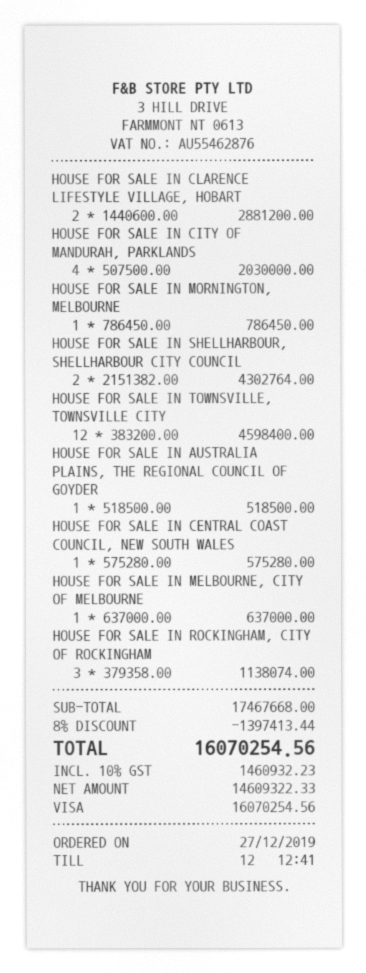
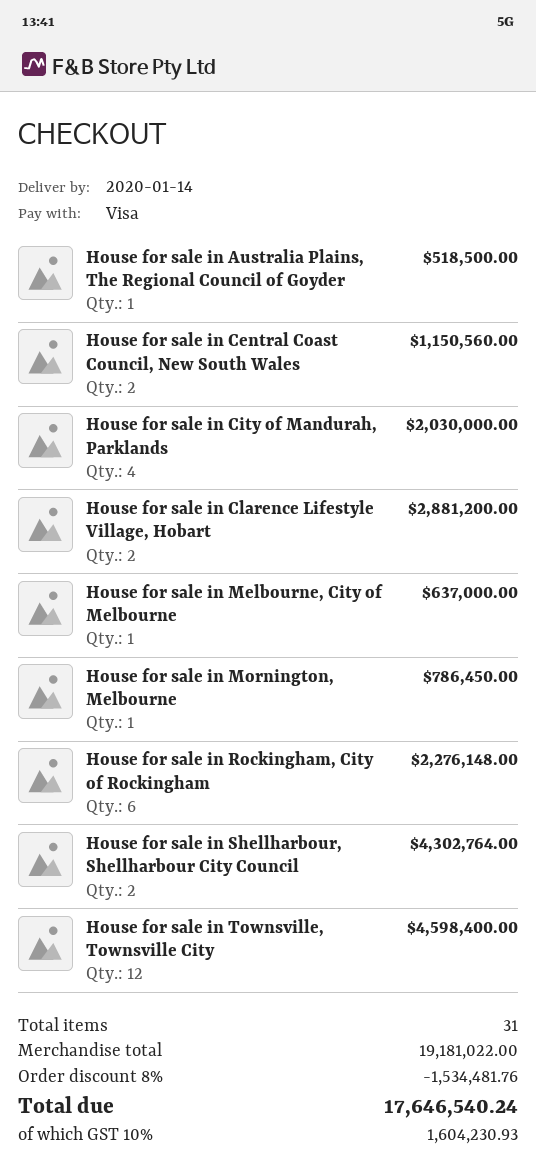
HOUSE FOR SALE IN CENTRAL COAST COUNCIL, NEW SOUTH WALES: 1 for 575280.00 -> 2 for 1150560.00
HOUSE FOR SALE IN ROCKINGHAM, CITY OF ROCKINGHAM: 3 for 1138074.00 -> 6 for 2276148.00
subtotal: 17467668.00 -> 19181022.00
discount: 8% = 1397413.44 -> 8% = 1534481.76
tax: 10% = 1460932.23 -> 10% = 1604230.93
total: 16070254.56 -> 17646540.24

